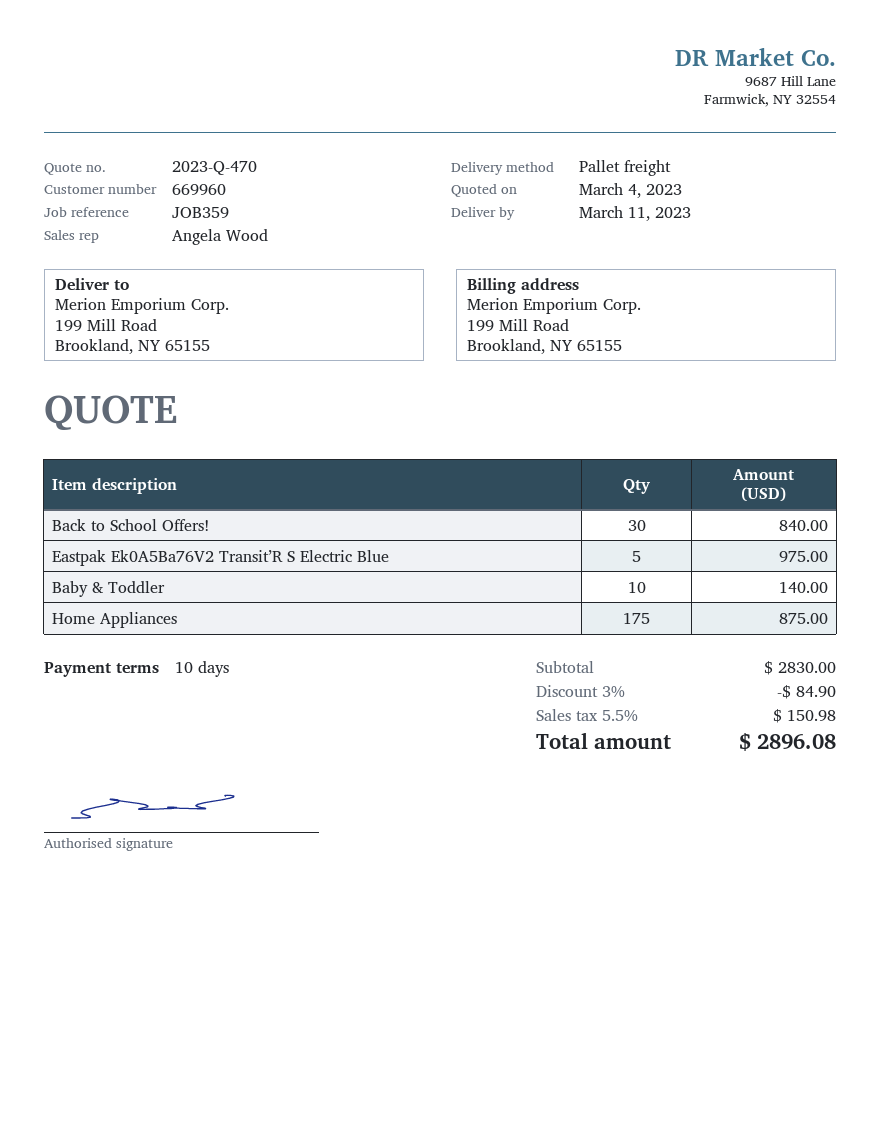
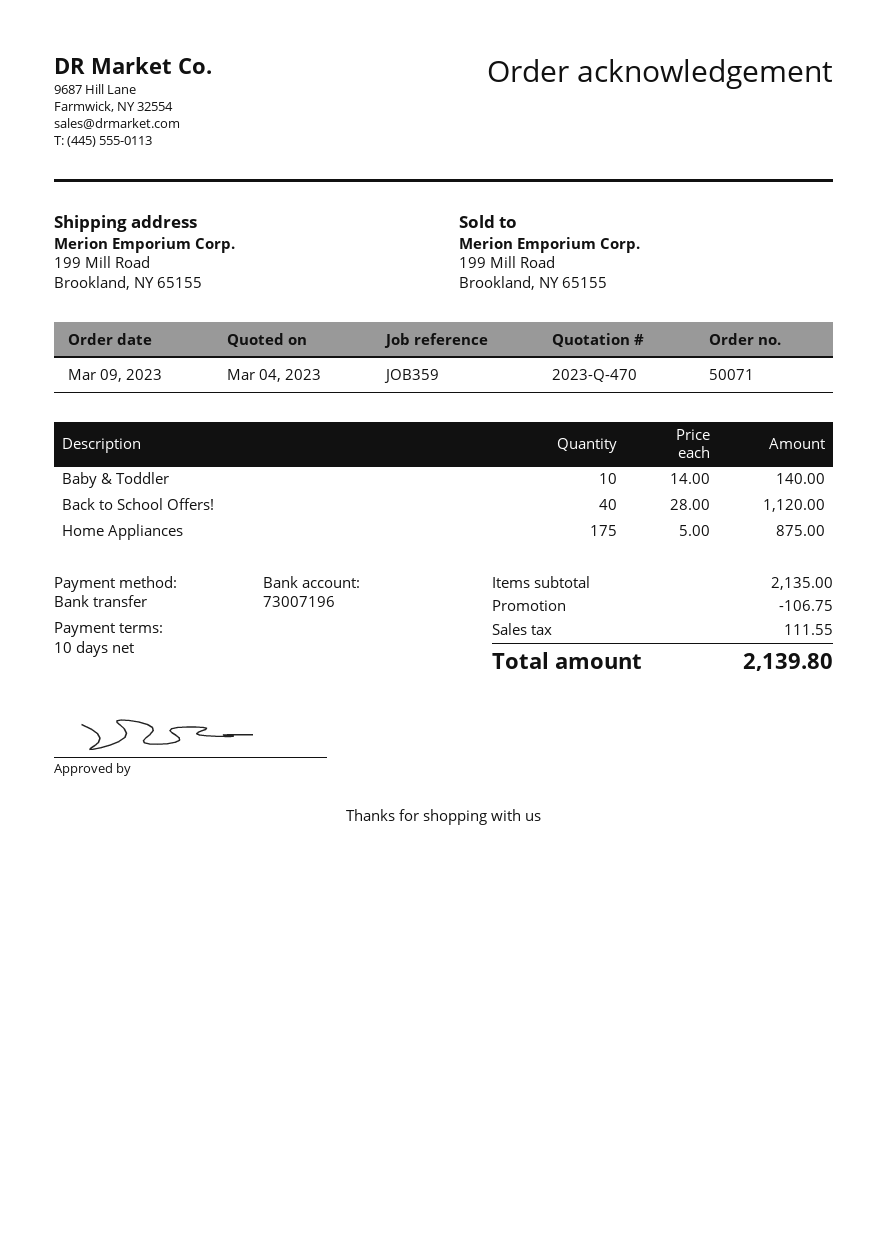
Back to School Offers!: 30 for 840.00 -> 40 for 1120.00
Eastpak Ek0A5Ba76V2 Transit’R S Electric Blue: 5 for 975.00 -> none
subtotal: 2830.00 -> 2135.00
discount: 84.90 -> 106.75
tax: 150.98 -> 111.55
total: 2896.08 -> 2139.80

